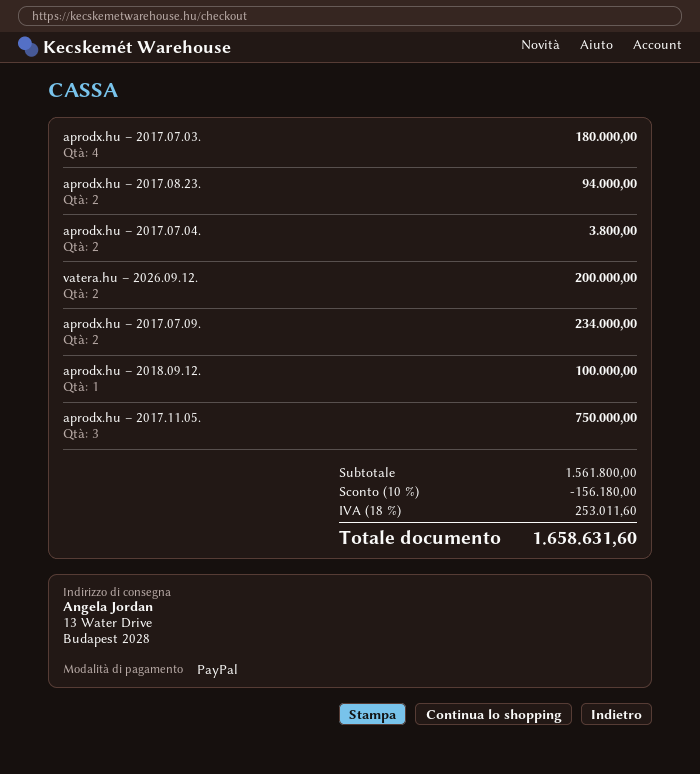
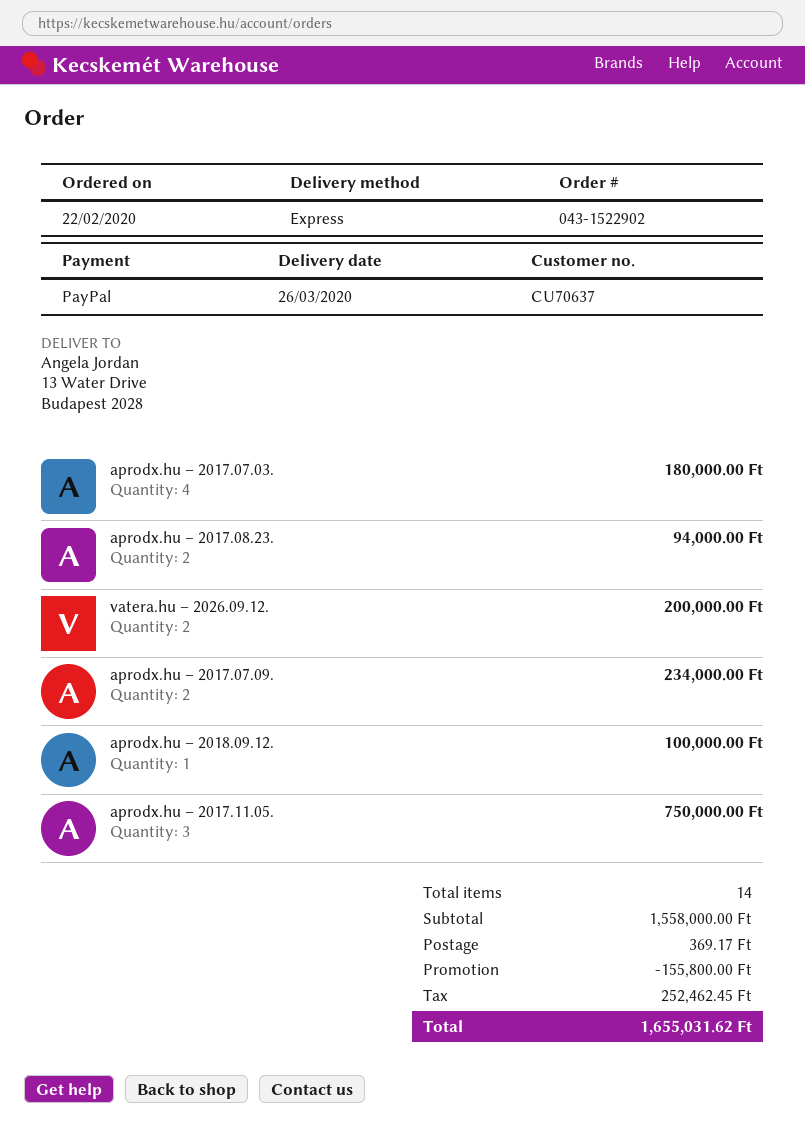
aprodx.hu – 2017.07.04.: 2 for 3800.00 -> none
subtotal: 1561800.00 -> 1558000.00
discount: 156180.00 -> 155800.00
shipping: none -> 369.17
tax: 253011.60 -> 252462.45
total: 1658631.60 -> 1655031.62

